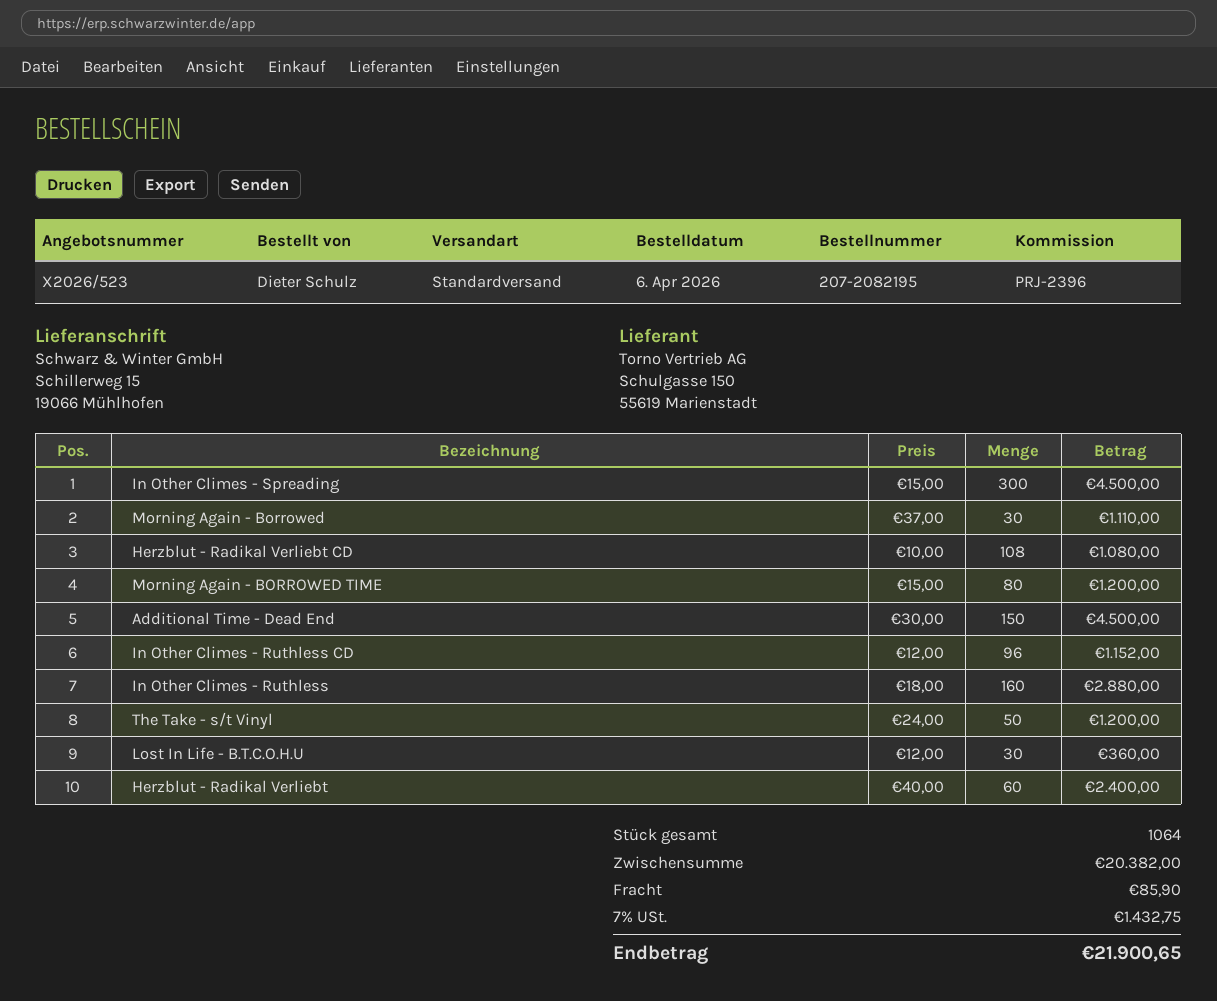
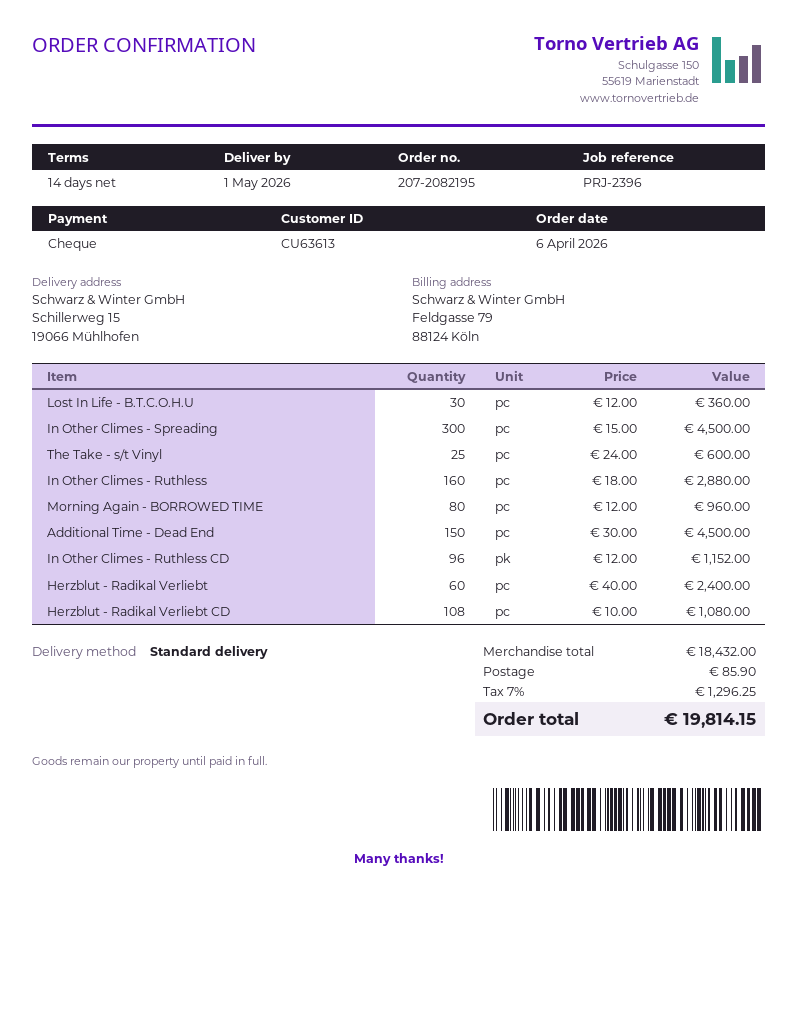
Morning Again - Borrowed: 30 x 37.00 = 1110.00 -> none
Morning Again - BORROWED TIME: 80 x 15.00 = 1200.00 -> 80 x 12.00 = 960.00
The Take - s/t Vinyl: 50 x 24.00 = 1200.00 -> 25 x 24.00 = 600.00
subtotal: 20382.00 -> 18432.00
tax: 7% = 1432.75 -> 7% = 1296.25
total: 21900.65 -> 19814.15

